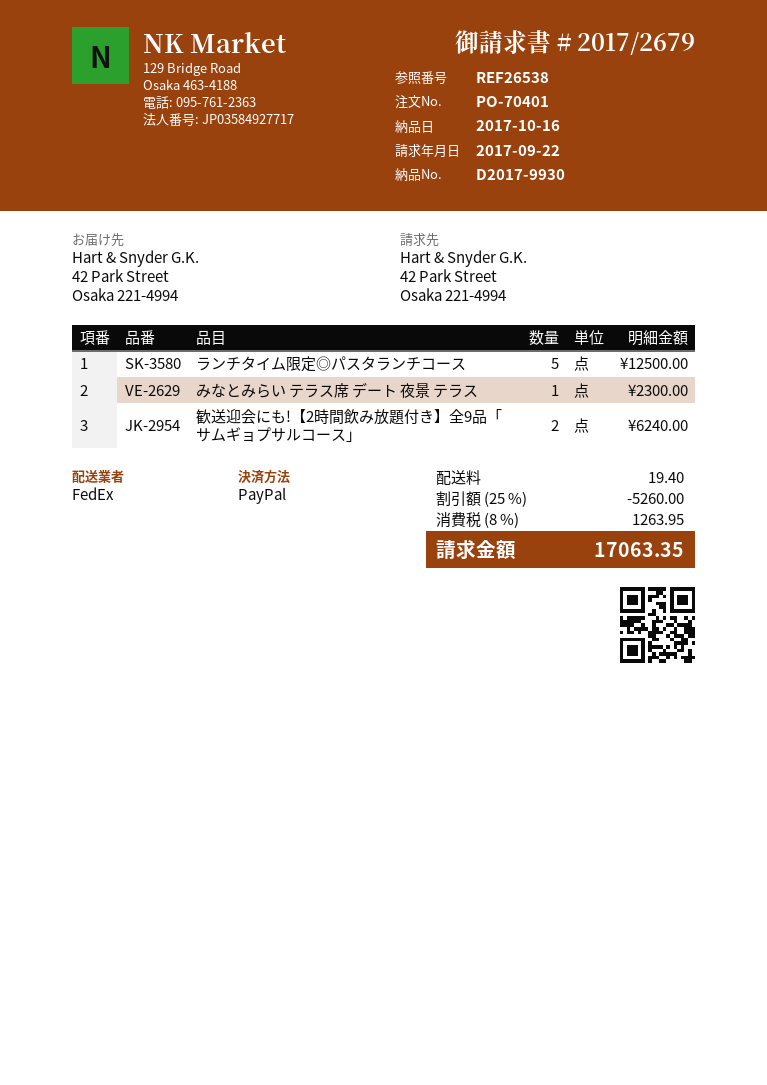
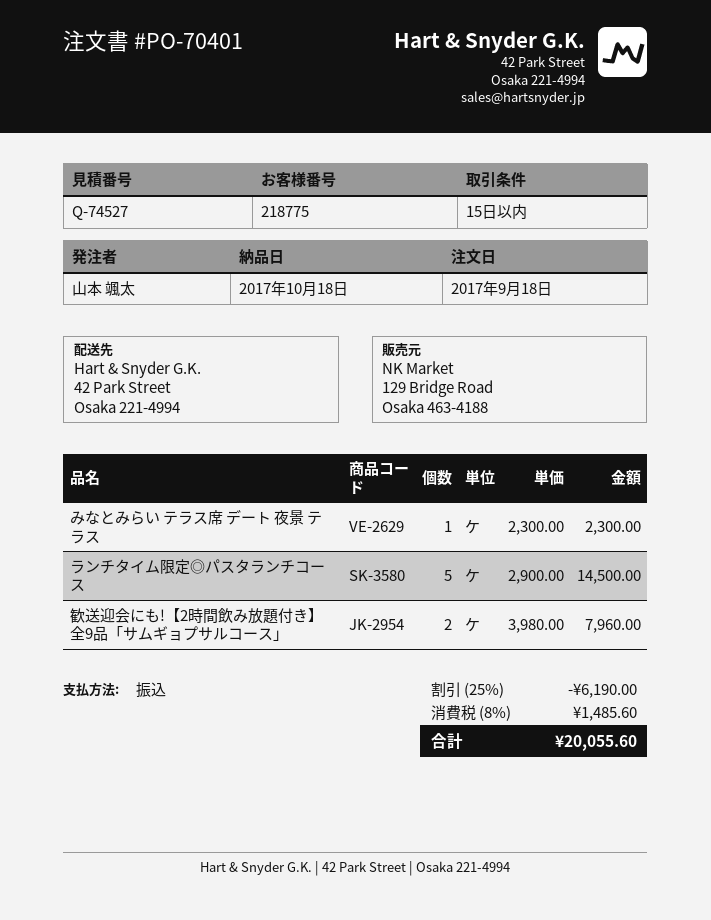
delivery date: 2017-10-16 -> 2017-10-18
payment method: PayPal -> bank transfer
ランチタイム限定◎パスタランチコース: 5 for 12500.00 -> 5 for 14500.00
歓送迎会にも!【2時間飲み放題付き】全9品「サムギョプサルコース」: 2 for 6240.00 -> 2 for 7960.00
discount: 25% = 5260.00 -> 25% = 6190.00
shipping: 19.40 -> none
tax: 8% = 1263.95 -> 8% = 1485.60
total: 17063.35 -> 20055.60

